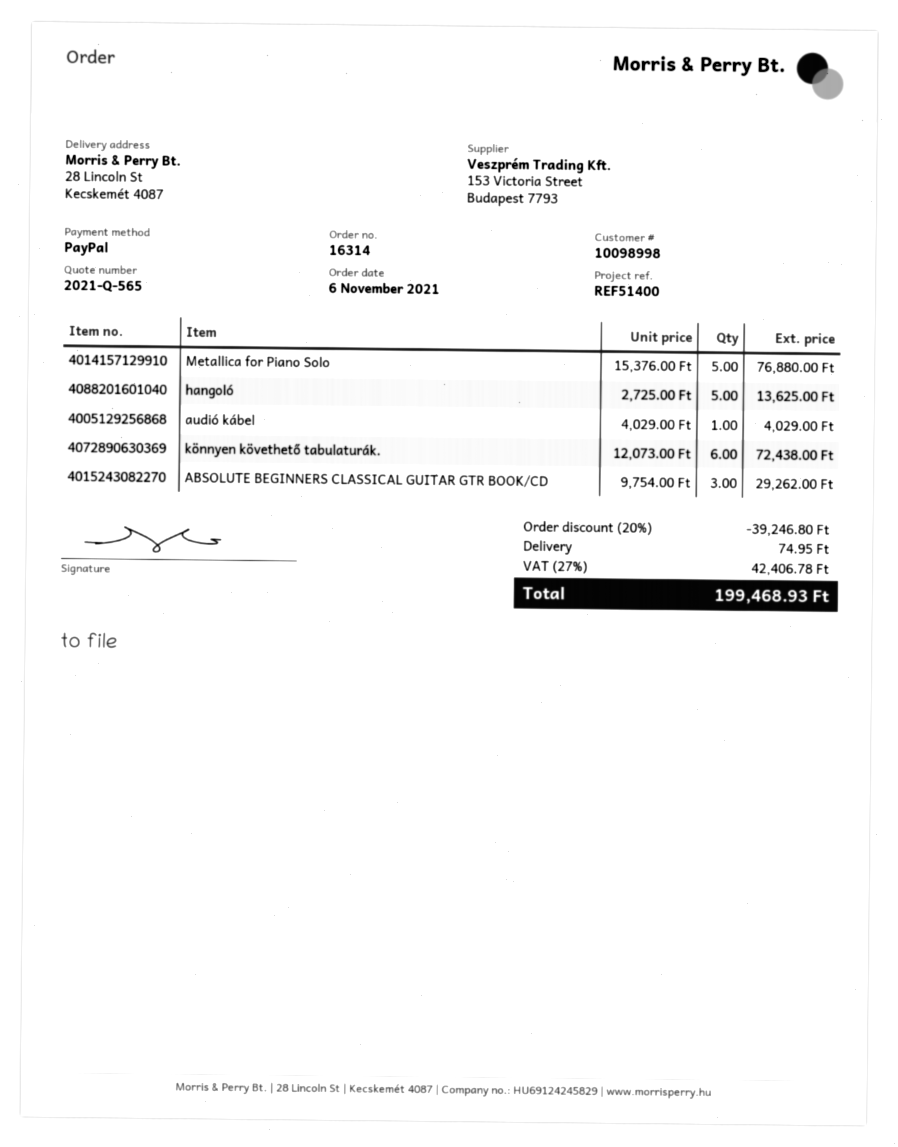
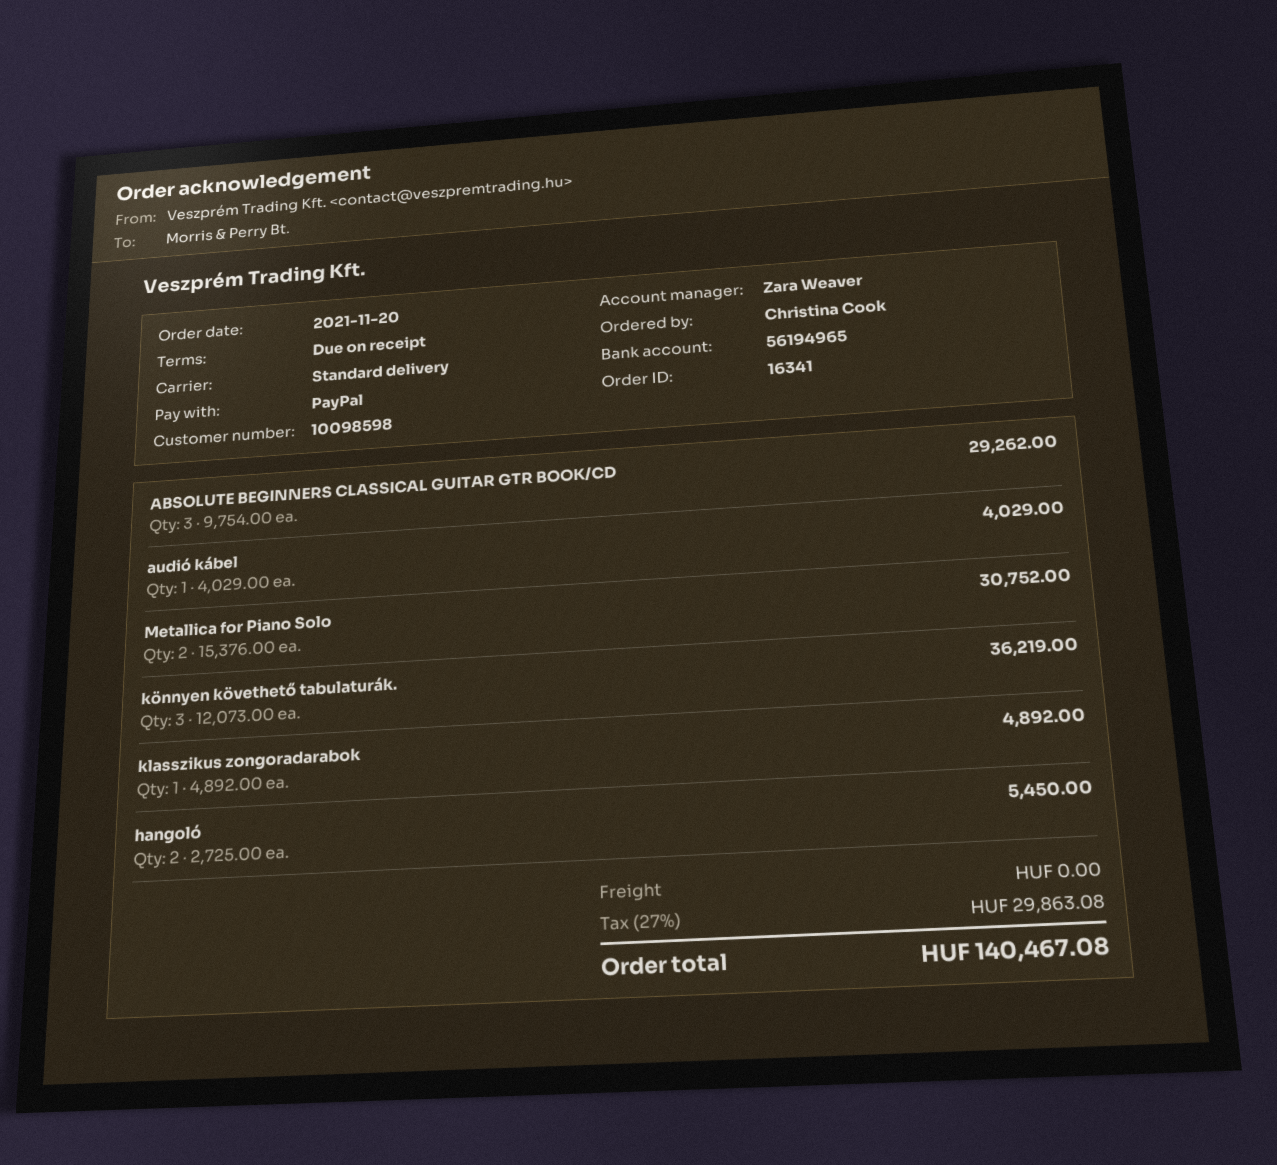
order number: 16314 -> 16341
order date: 2021-11-06 -> 2021-11-20
customer number: 10098998 -> 10098598
Metallica for Piano Solo: 5 x 15376.00 = 76880.00 -> 2 x 15376.00 = 30752.00
hangoló: 5 x 2725.00 = 13625.00 -> 2 x 2725.00 = 5450.00
könnyen követhető tabulaturák.: 6 x 12073.00 = 72438.00 -> 3 x 12073.00 = 36219.00
klasszikus zongoradarabok: none -> 1 x 4892.00 = 4892.00
discount: 20% = 39246.80 -> none
shipping: 74.95 -> 0.00
tax: 27% = 42406.78 -> 27% = 29863.08
total: 199468.93 -> 140467.08

